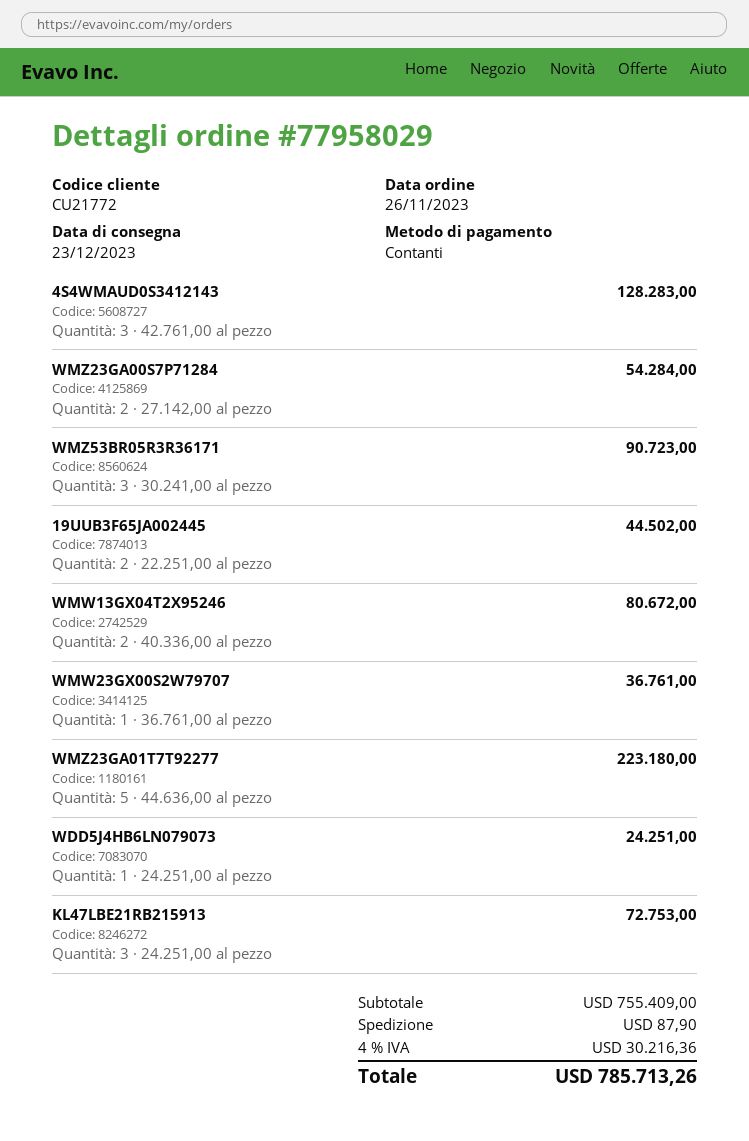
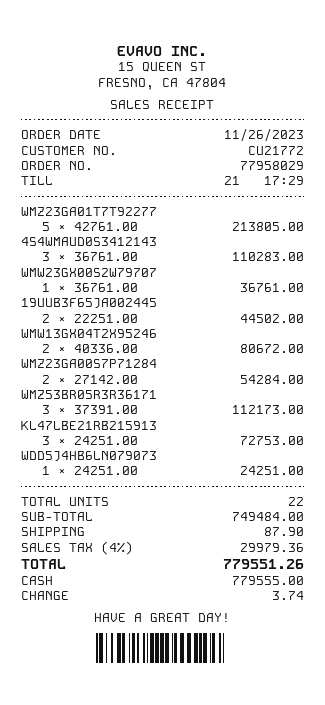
4S4WMAUD0S3412143: 3 x 42761.00 = 128283.00 -> 3 x 36761.00 = 110283.00
WMZ53BR05R3R36171: 3 x 30241.00 = 90723.00 -> 3 x 37391.00 = 112173.00
WMZ23GA01T7T92277: 5 x 44636.00 = 223180.00 -> 5 x 42761.00 = 213805.00
subtotal: 755409.00 -> 749484.00
tax: 4% = 30216.36 -> 4% = 29979.36
total: 785713.26 -> 779551.26

